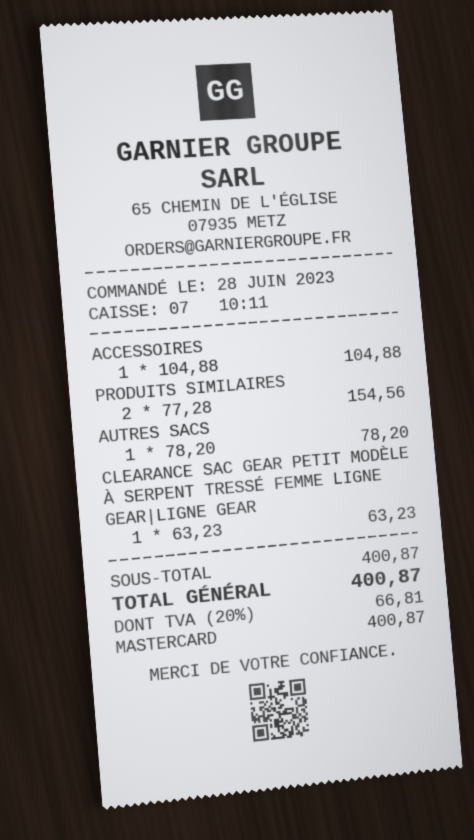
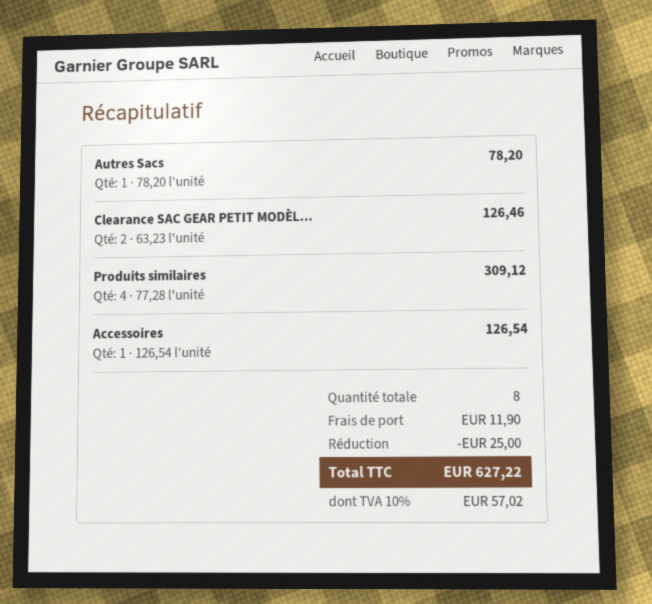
ACCESSOIRES: 1 x 104.88 = 104.88 -> 1 x 126.54 = 126.54
PRODUITS SIMILAIRES: 2 x 77.28 = 154.56 -> 4 x 77.28 = 309.12
CLEARANCE SAC GEAR PETIT MODÈLE À SERPENT TRESSÉ FEMME LIGNE GEAR|LIGNE GEAR: 1 x 63.23 = 63.23 -> 2 x 63.23 = 126.46
discount: none -> 25.00
shipping: none -> 11.90
tax: 20% = 66.81 -> 10% = 57.02
total: 400.87 -> 627.22

